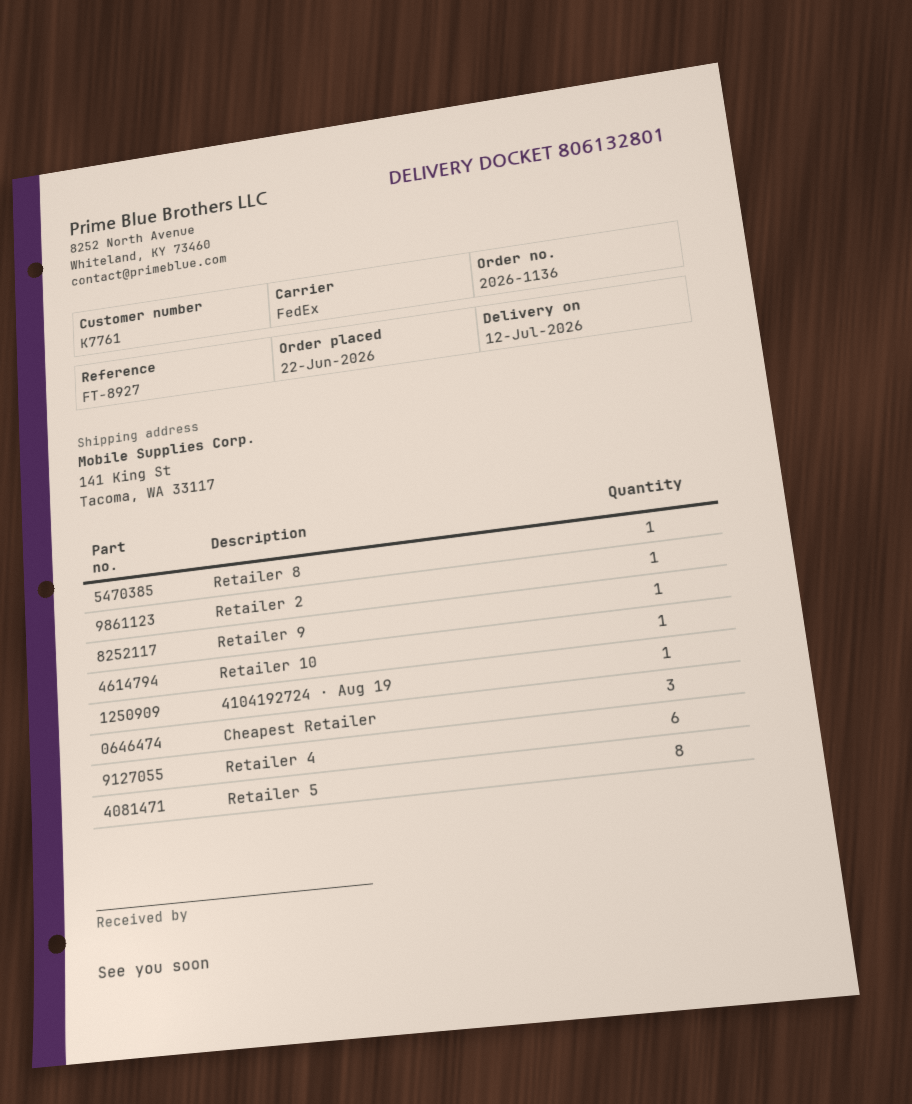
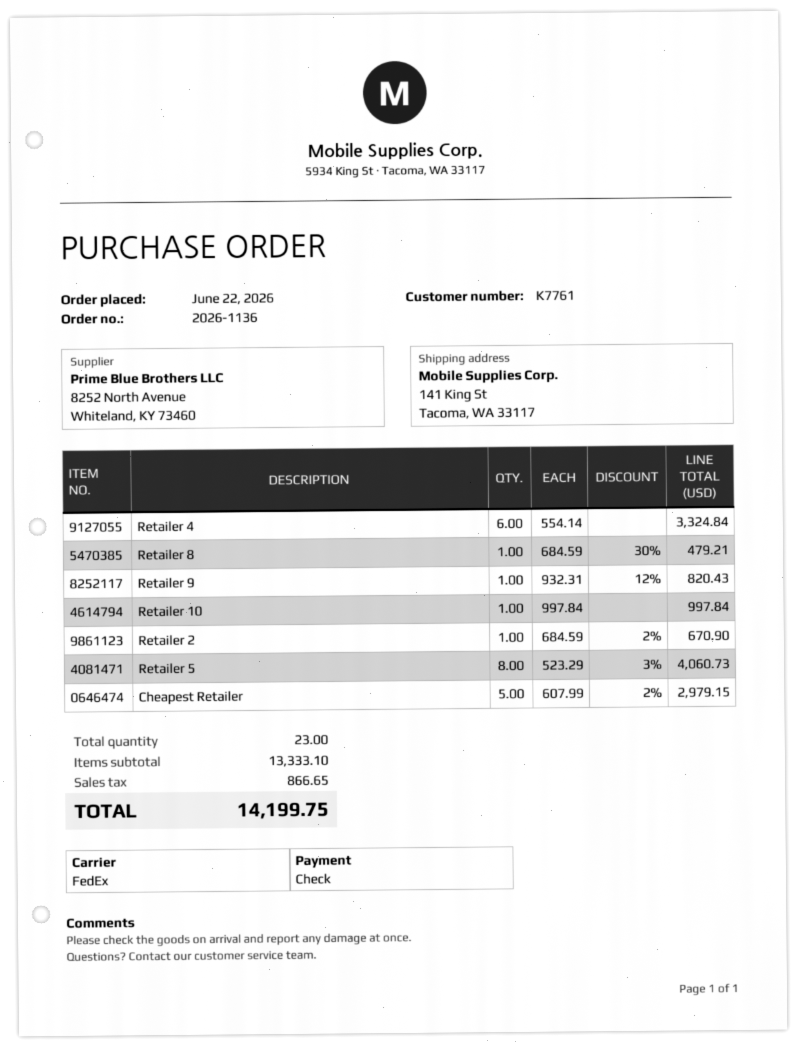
4104192724 · Aug 19: 1 -> none
Cheapest Retailer: 3 -> 5

